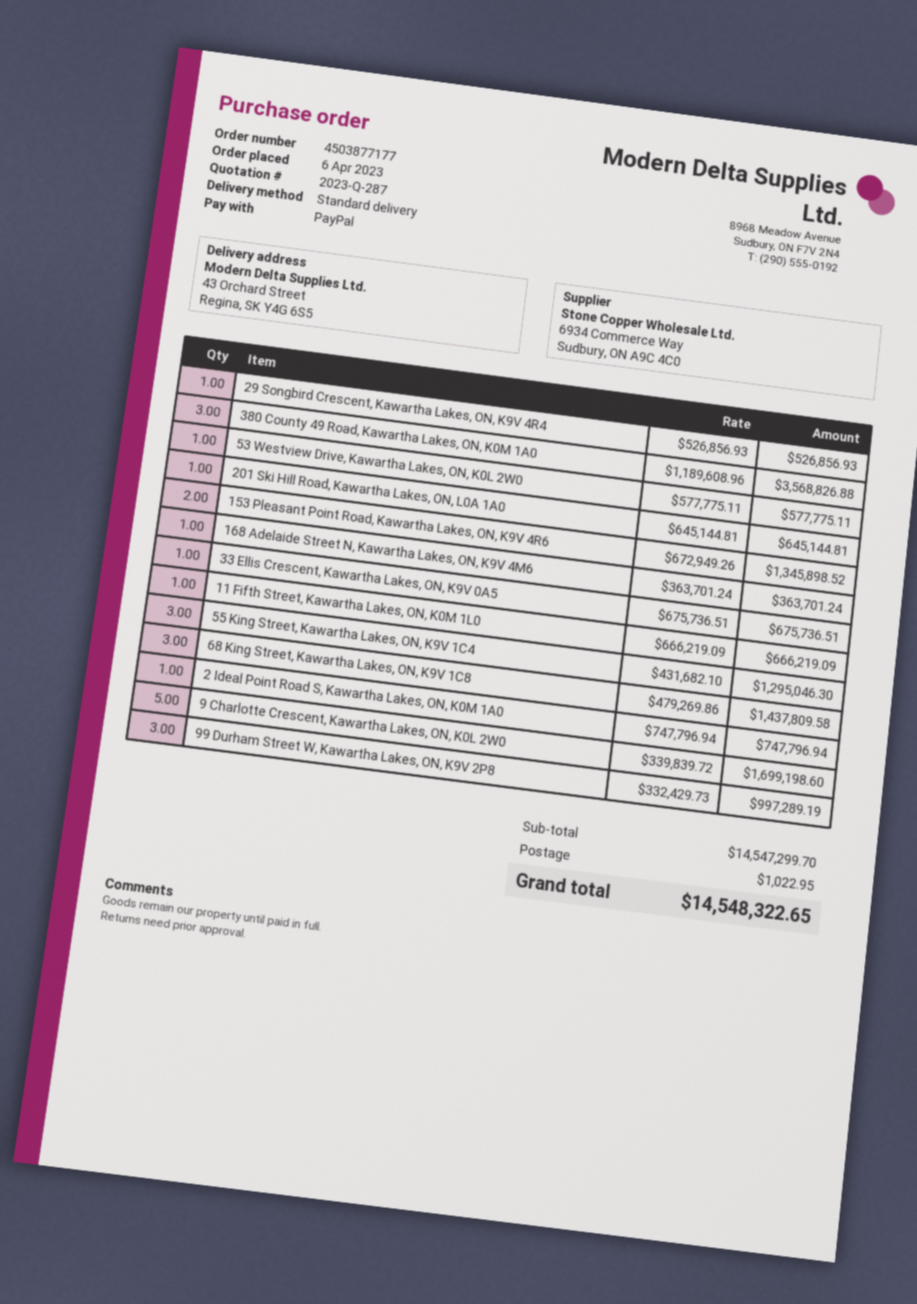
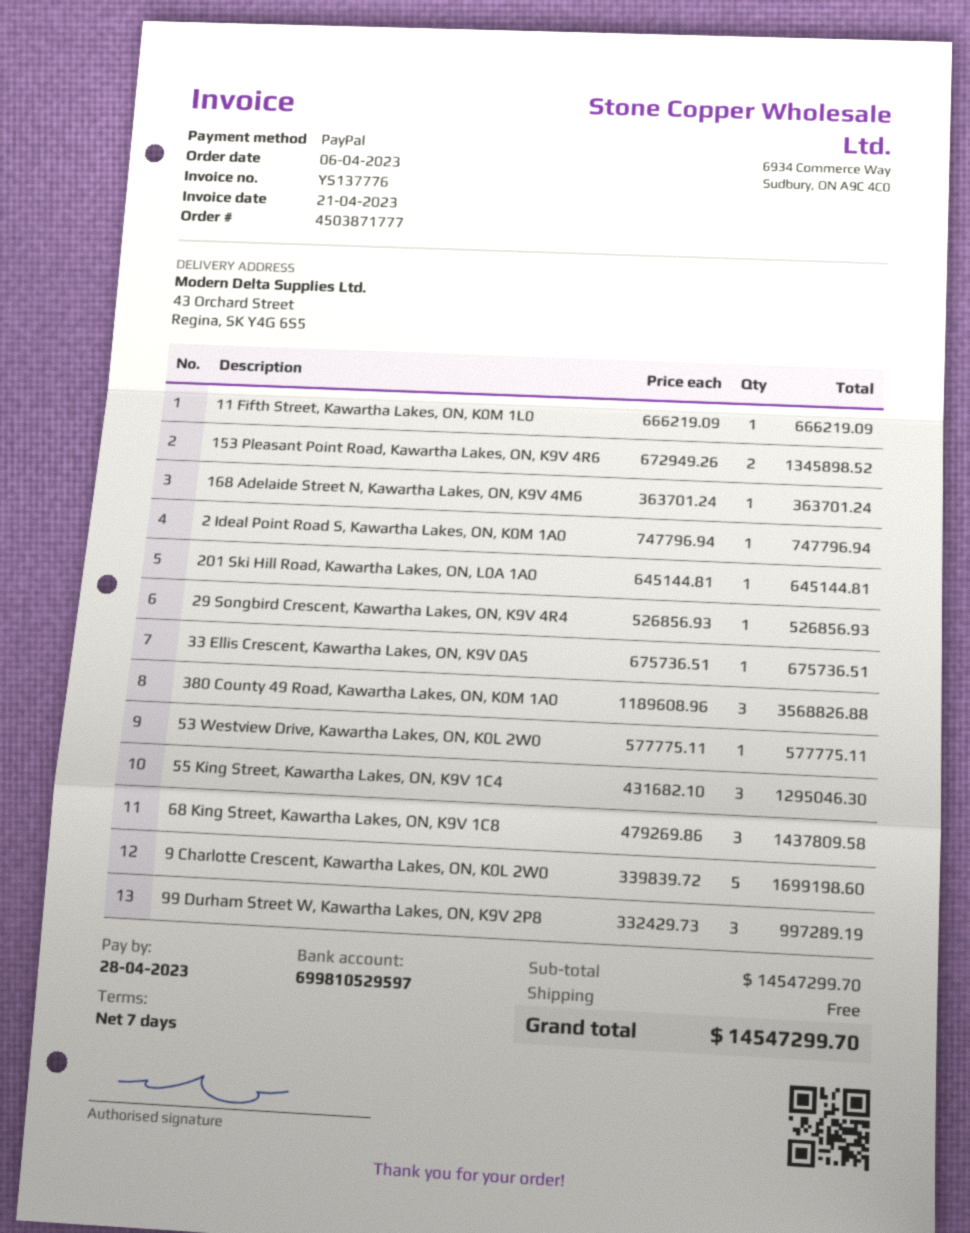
order number: 4503877177 -> 4503871777
shipping: 1022.95 -> 0.00
total: 14548322.65 -> 14547299.70

